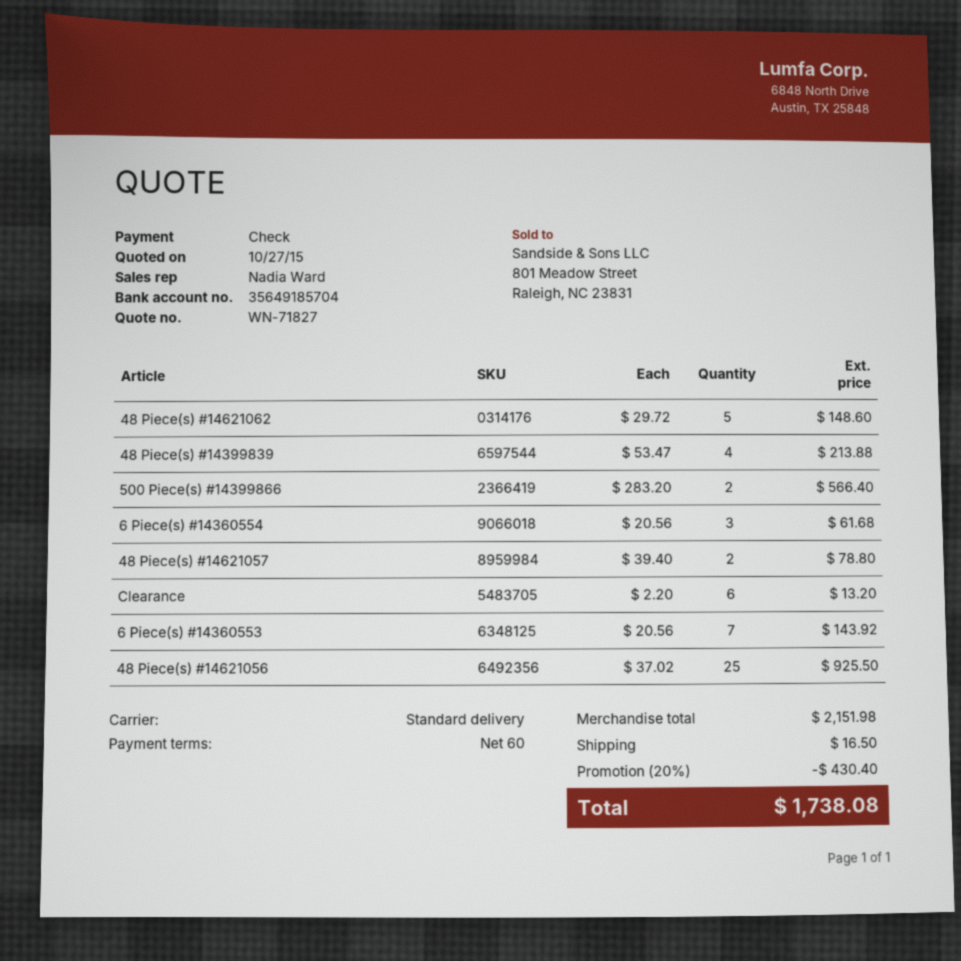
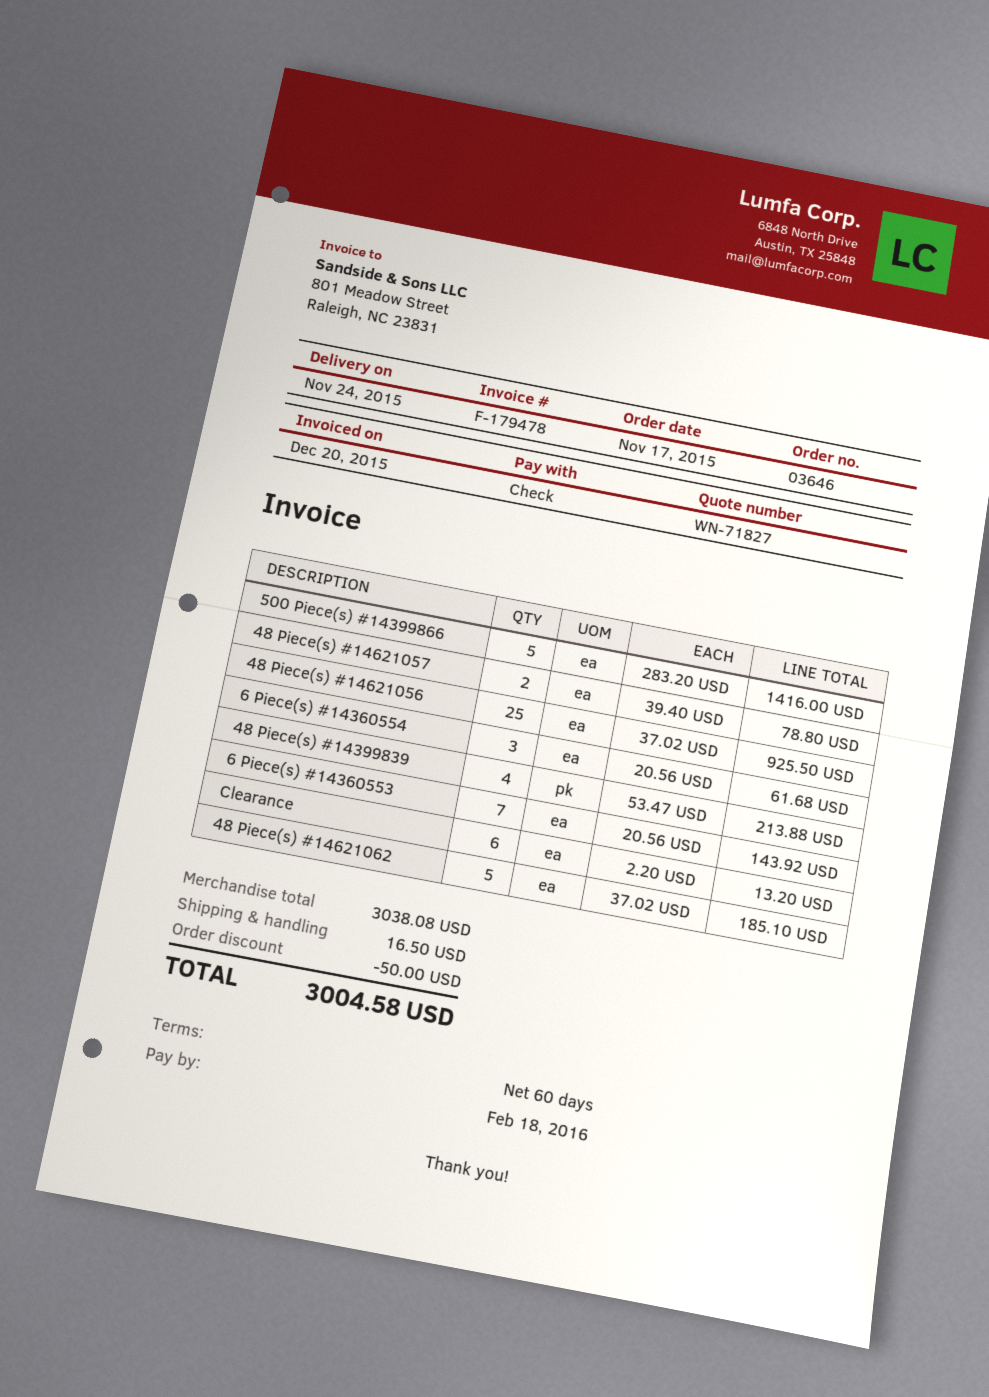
48 Piece(s) #14621062: 5 x 29.72 = 148.60 -> 5 x 37.02 = 185.10
500 Piece(s) #14399866: 2 x 283.20 = 566.40 -> 5 x 283.20 = 1416.00
subtotal: 2151.98 -> 3038.08
discount: 430.40 -> 50.00
total: 1738.08 -> 3004.58

